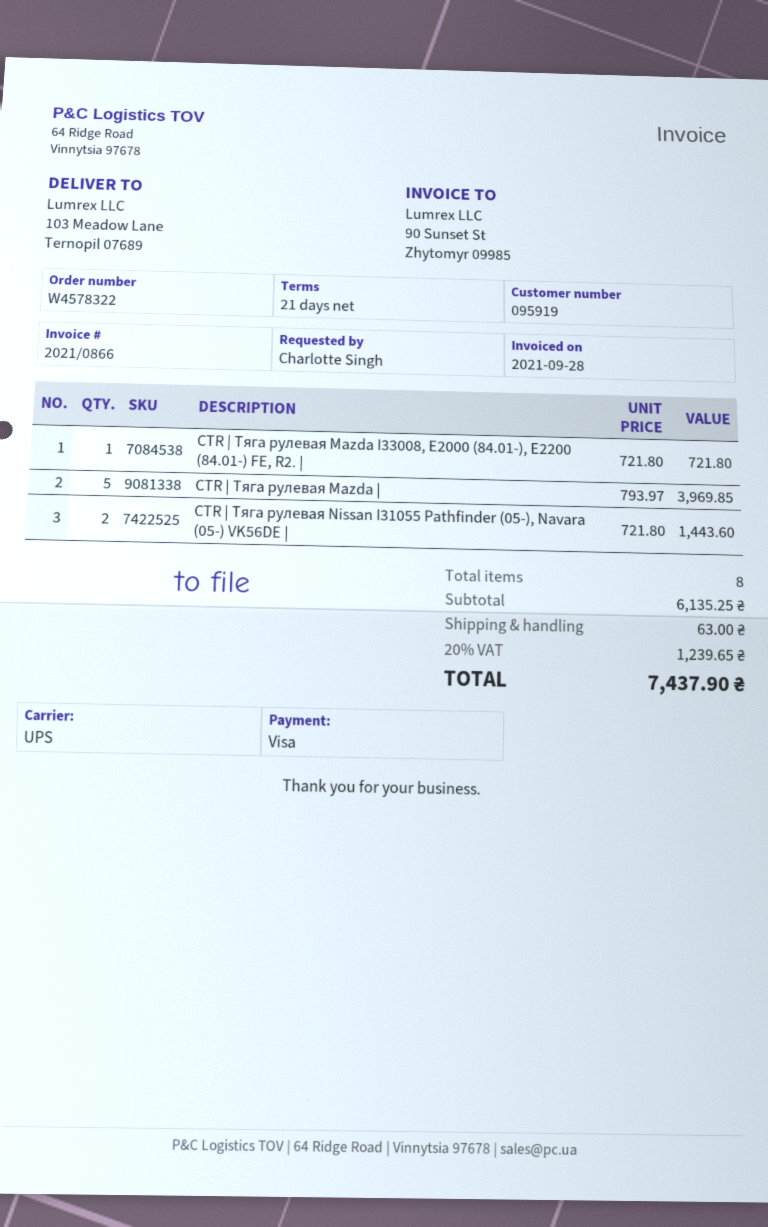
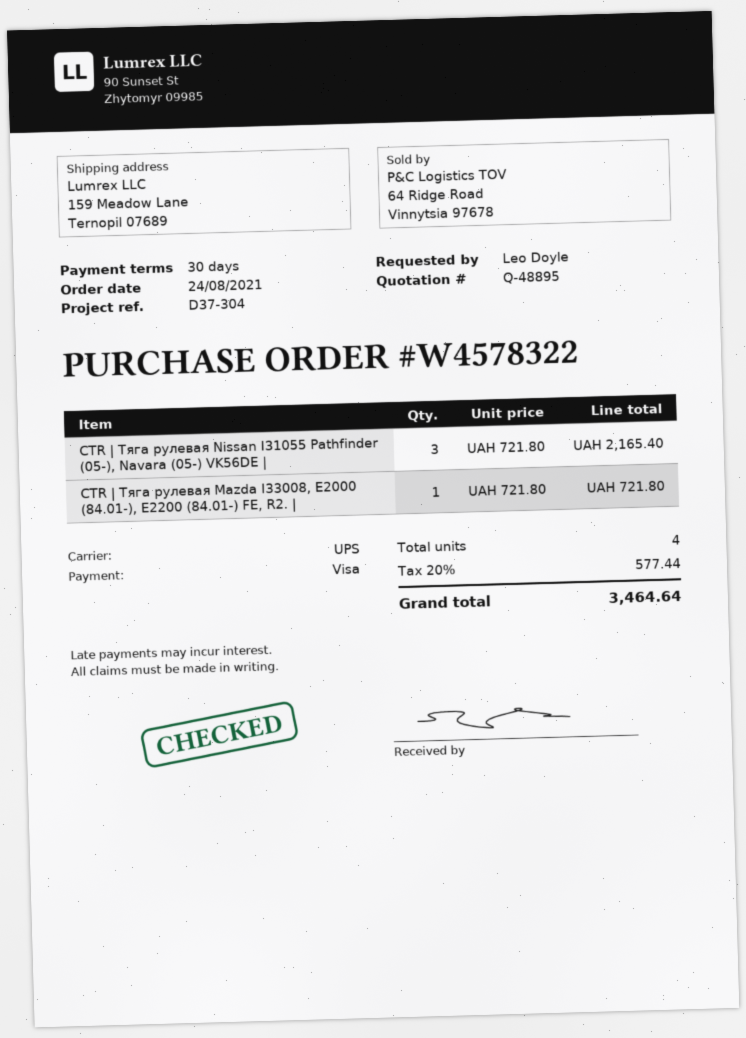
payment terms: 21 days -> 30 days
ordered by: Charlotte Singh -> Leo Doyle
ship to: 103 Meadow Lane, Ternopil 07689 -> 159 Meadow Lane, Ternopil 07689
CTR | Тяга рулевая Mazda |: 5 x 793.97 = 3969.85 -> none
CTR | Тяга рулевая Nissan I31055 Pathfinder (05-), Navara (05-) VK56DE |: 2 x 721.80 = 1443.60 -> 3 x 721.80 = 2165.40
total quantity: 8 -> 4
shipping: 63.00 -> none
tax: 20% = 1239.65 -> 20% = 577.44
total: 7437.90 -> 3464.64

